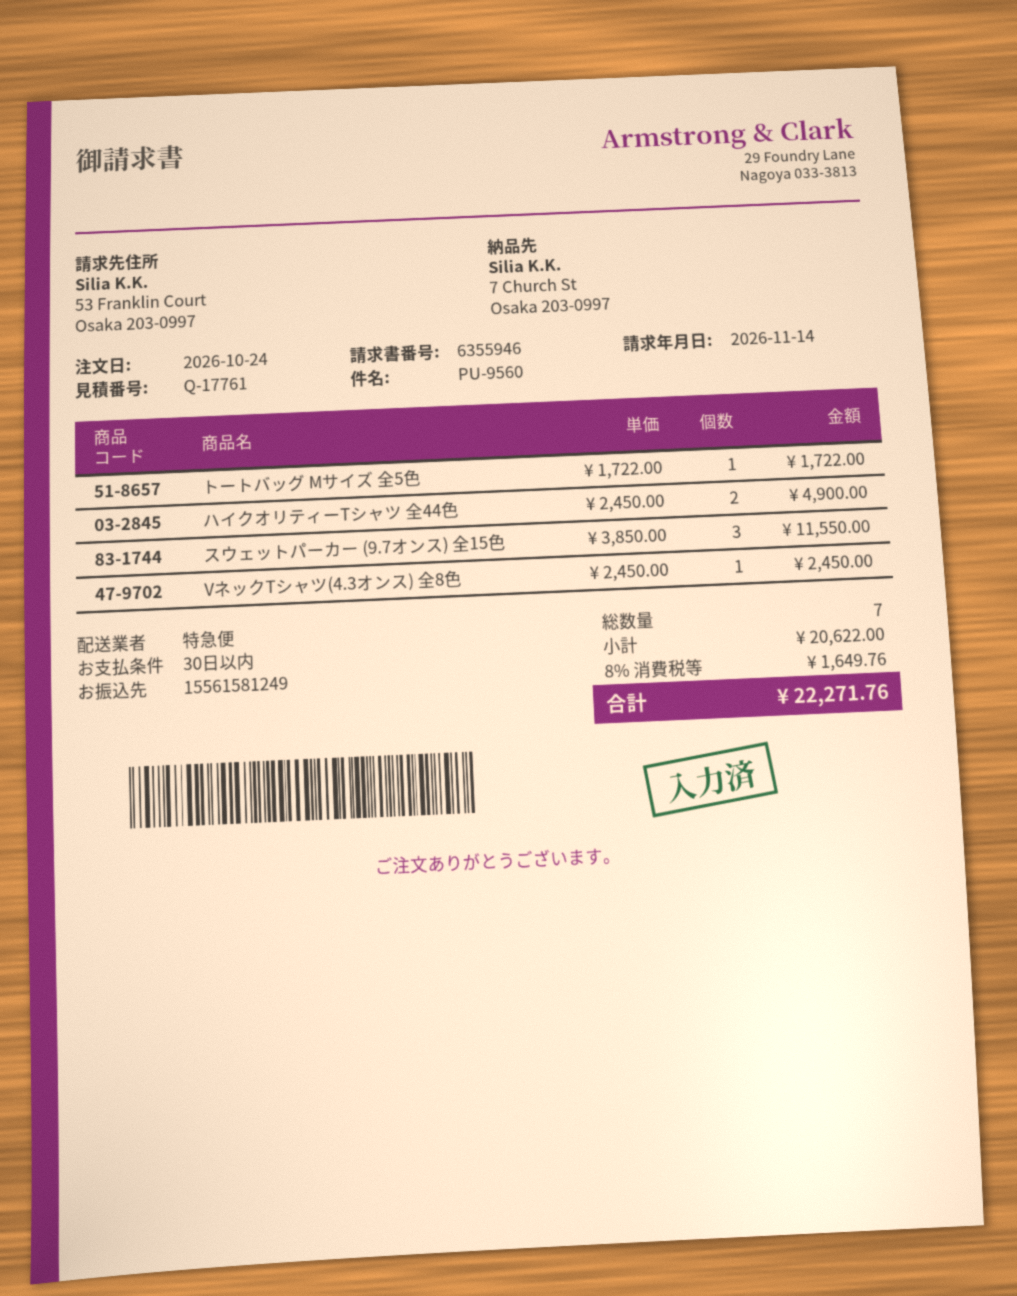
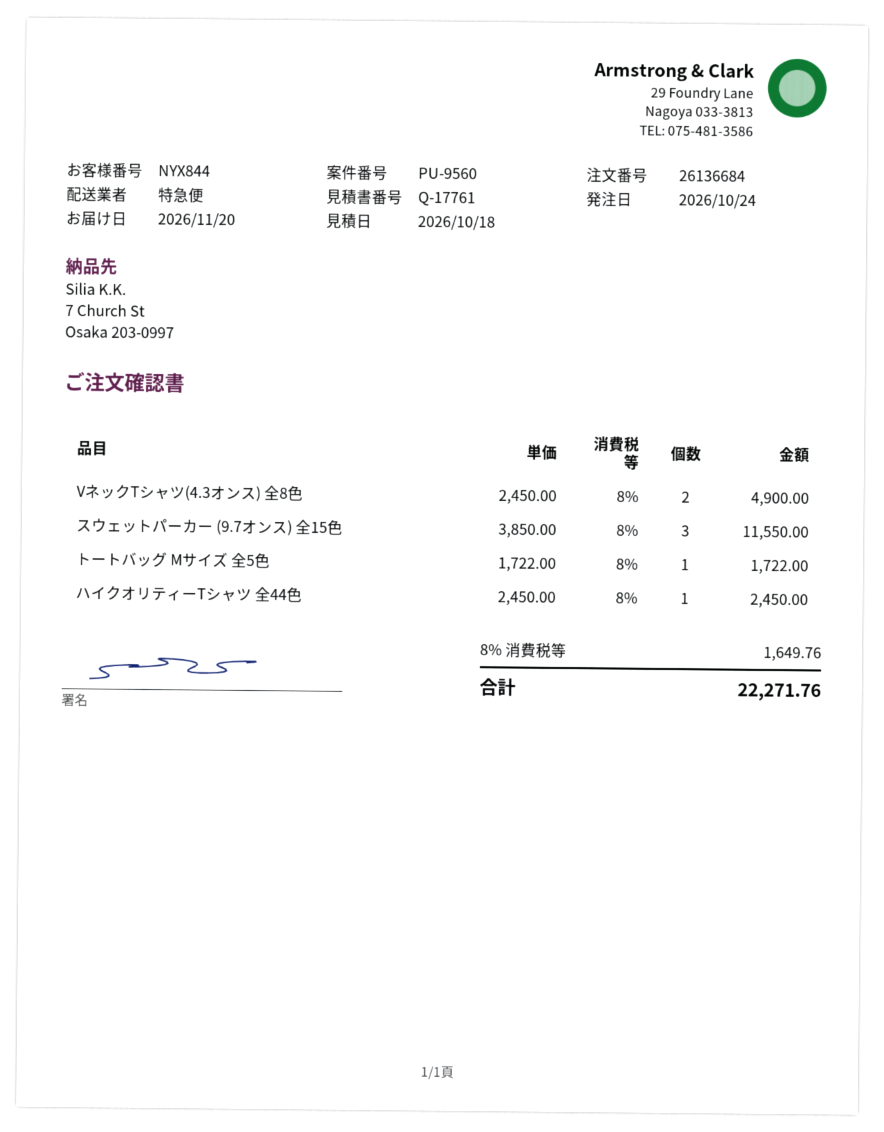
ハイクオリティーTシャツ 全44色: 2 x 2450.00 = 4900.00 -> 1 x 2450.00 = 2450.00
VネックTシャツ(4.3オンス) 全8色: 1 x 2450.00 = 2450.00 -> 2 x 2450.00 = 4900.00

